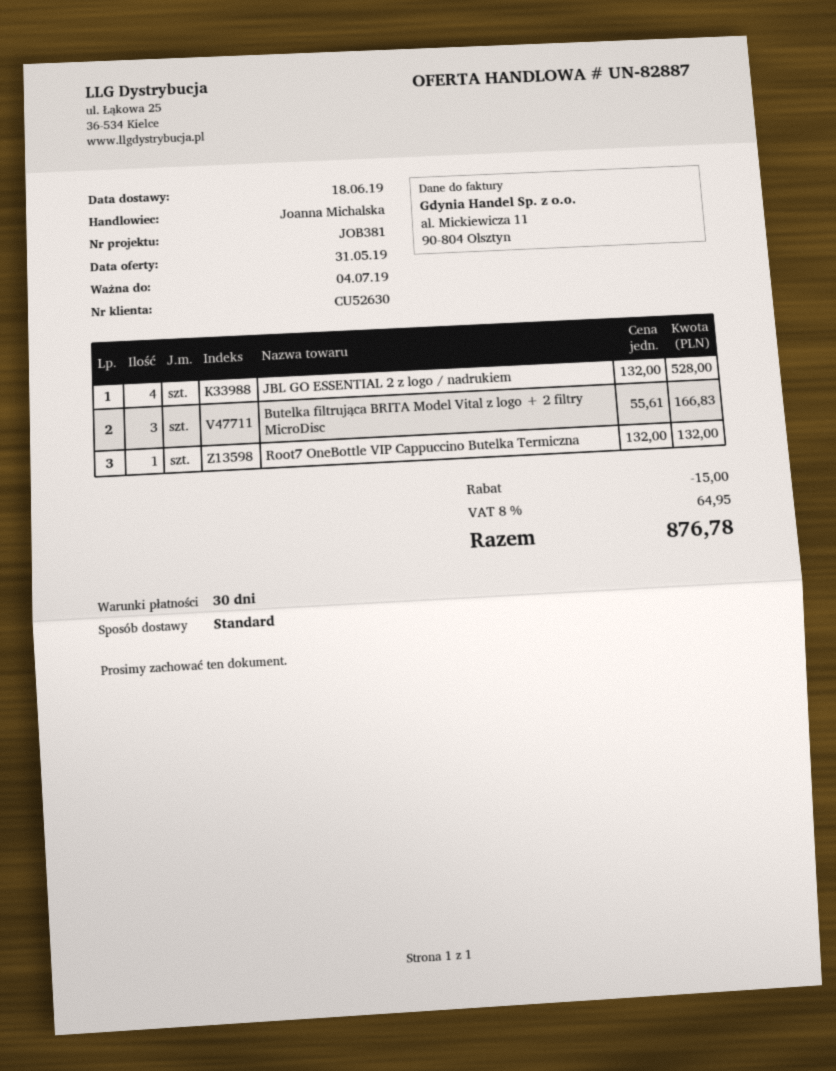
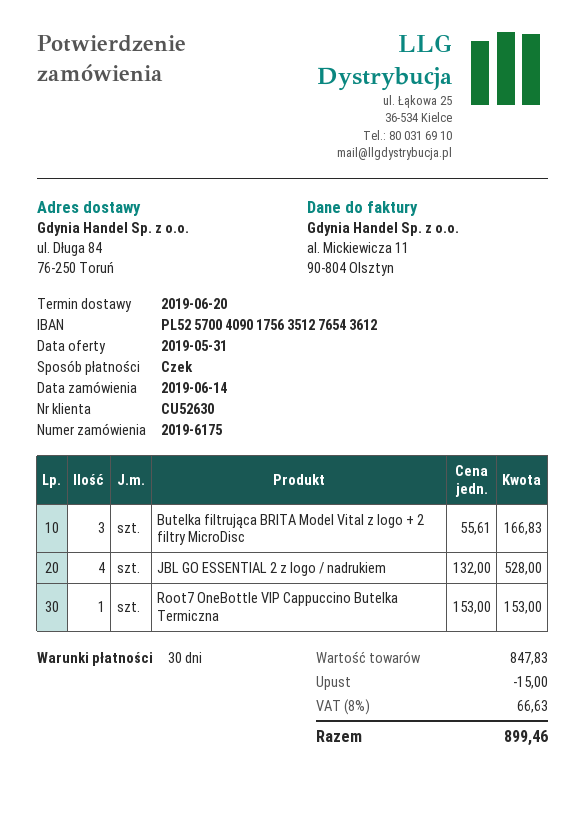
delivery date: 2019-06-18 -> 2019-06-20
Root7 OneBottle VIP Cappuccino Butelka Termiczna: 1 x 132.00 = 132.00 -> 1 x 153.00 = 153.00
tax: 8% = 64.95 -> 8% = 66.63
total: 876.78 -> 899.46

